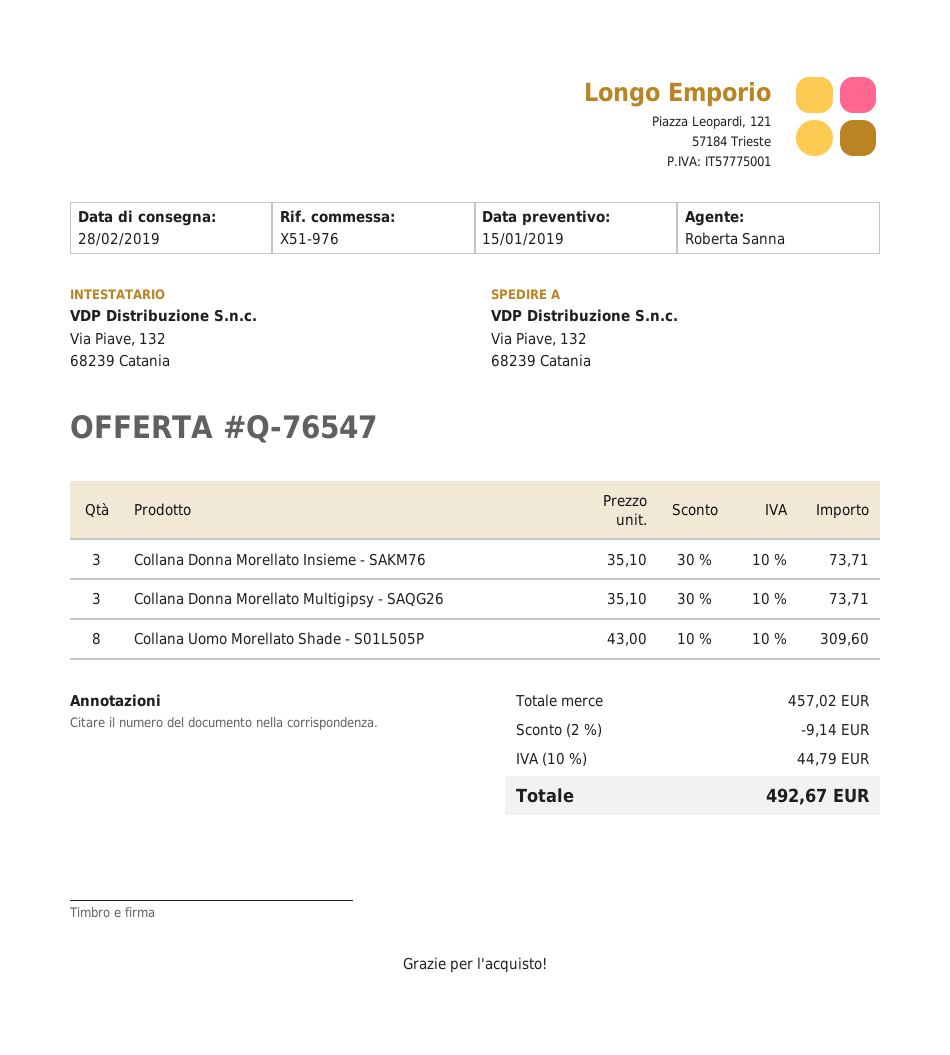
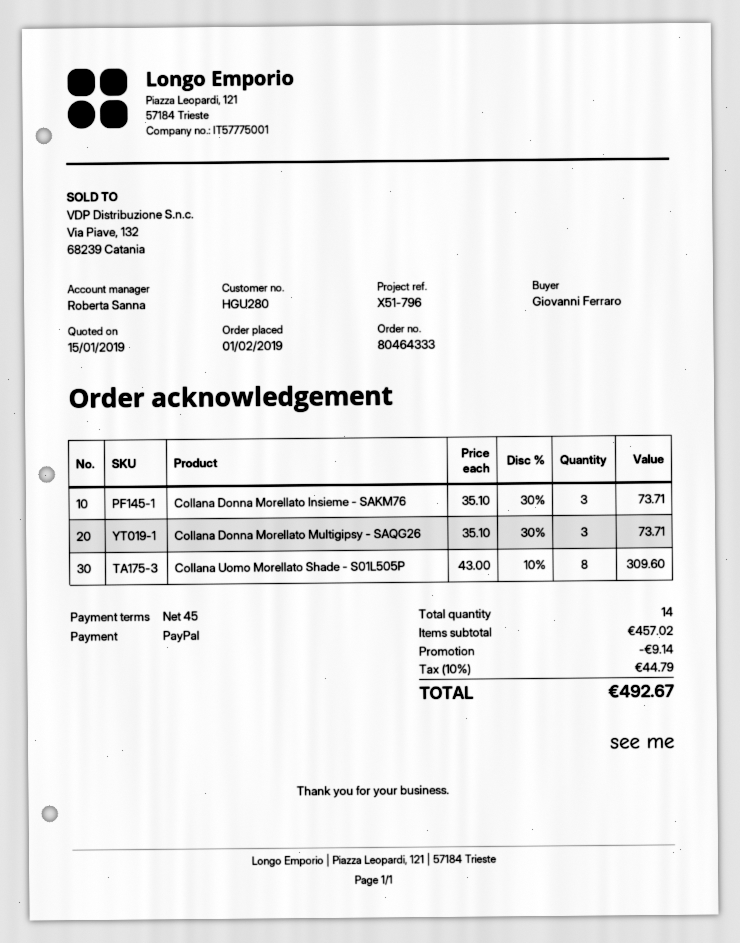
reference: X51-976 -> X51-796

